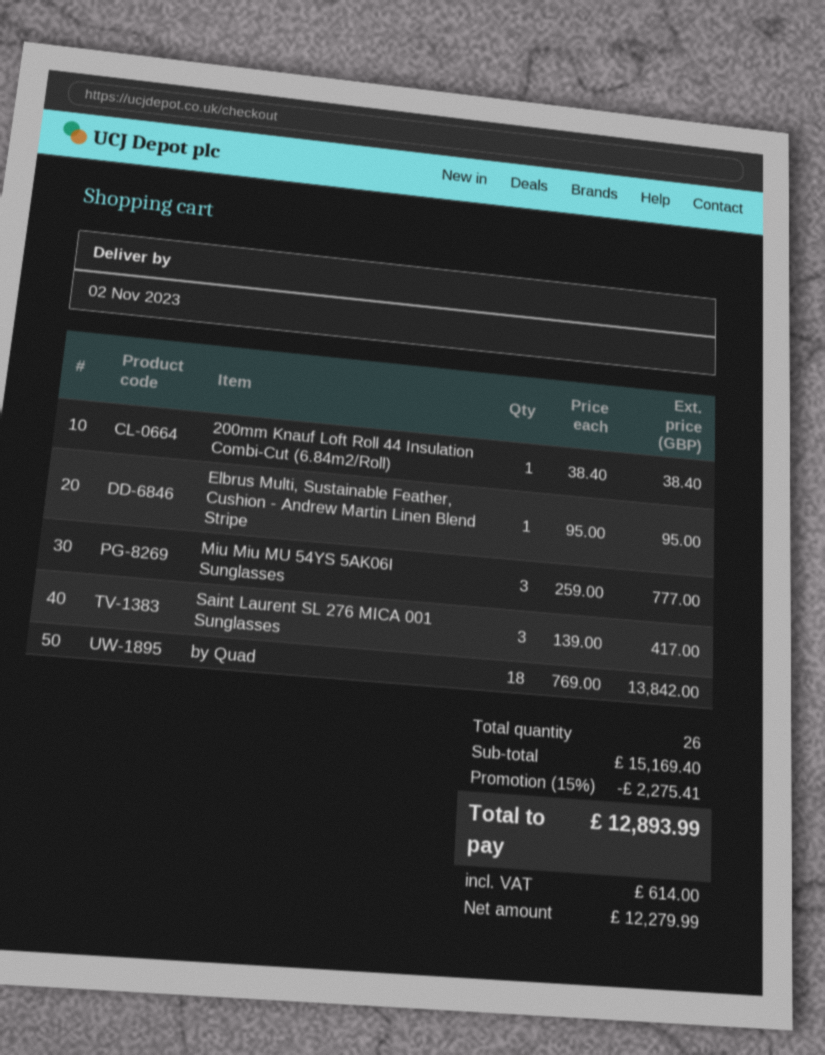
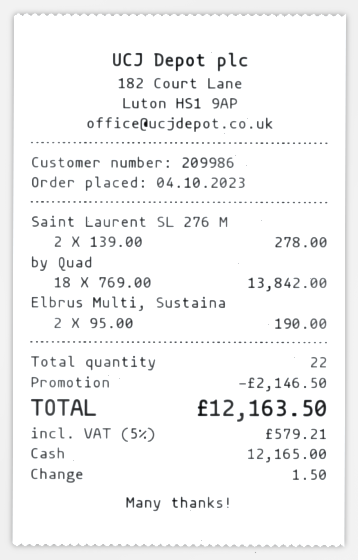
200mm Knauf Loft Roll 44 Insulation Combi-Cut (6.84m2/Roll): 1 x 38.40 = 38.40 -> none
Elbrus Multi, Sustainable Feather, Cushion - Andrew Martin Linen Blend Stripe: 1 x 95.00 = 95.00 -> 2 x 95.00 = 190.00
Miu Miu MU 54YS 5AK06I Sunglasses: 3 x 259.00 = 777.00 -> none
Saint Laurent SL 276 MICA 001 Sunglasses: 3 x 139.00 = 417.00 -> 2 x 139.00 = 278.00
total quantity: 26 -> 22
discount: 2275.41 -> 2146.50
tax: 614.00 -> 579.21
total: 12893.99 -> 12163.50

